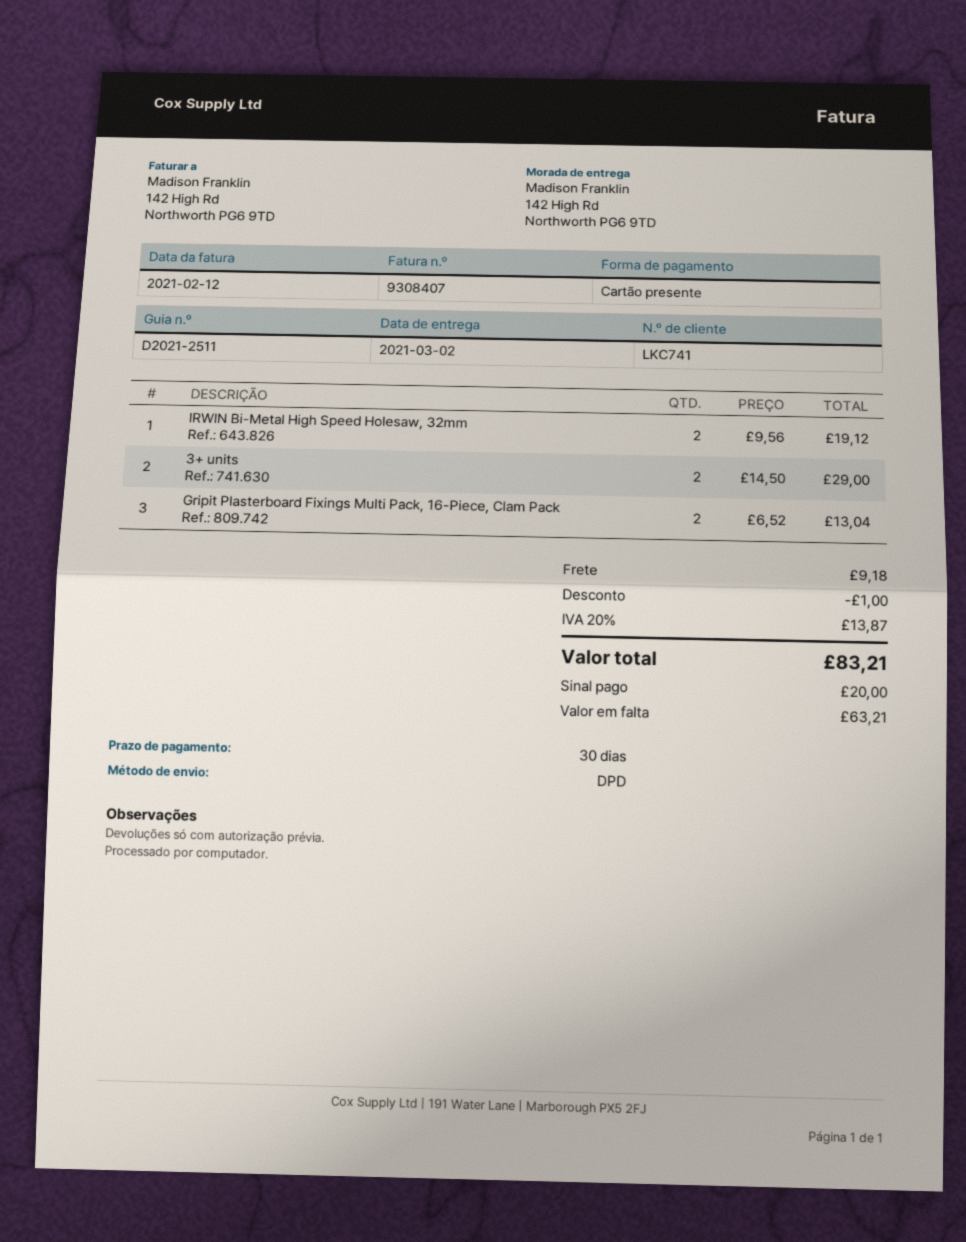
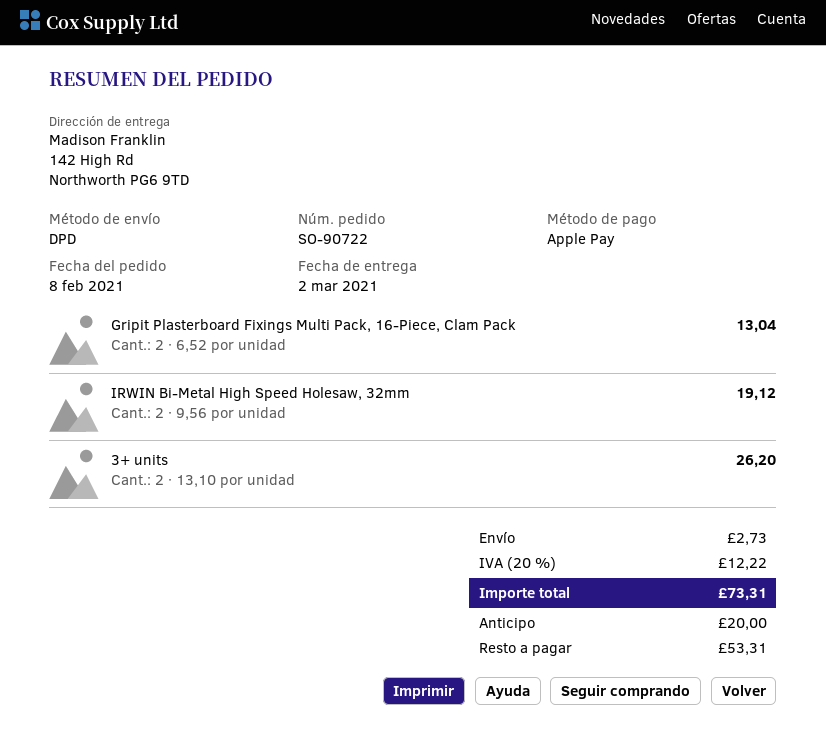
payment method: gift card -> Apple Pay
3+ units: 2 x 14.50 = 29.00 -> 2 x 13.10 = 26.20
discount: 1.00 -> none
shipping: 9.18 -> 2.73
tax: 20% = 13.87 -> 20% = 12.22
total: 83.21 -> 73.31
balance: 63.21 -> 53.31

